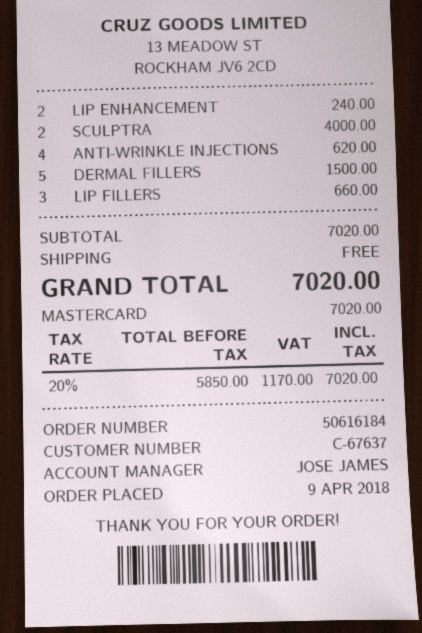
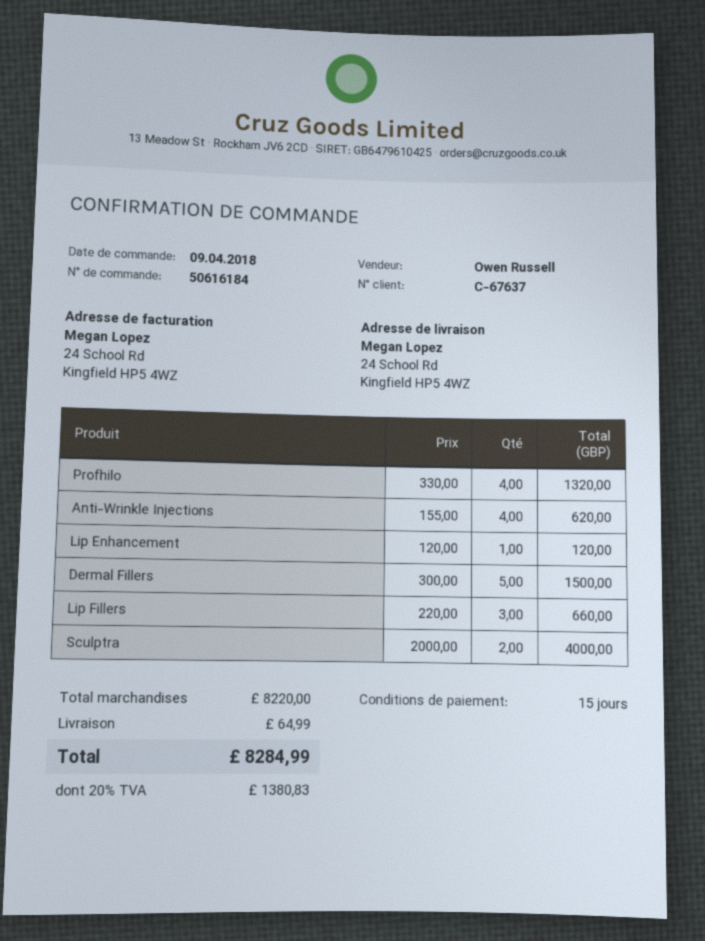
sales rep: JOSE JAMES -> Owen Russell
LIP ENHANCEMENT: 2 for 240.00 -> 1 for 120.00
Profhilo: none -> 4 for 1320.00
subtotal: 7020.00 -> 8220.00
shipping: 0.00 -> 64.99
tax: 20% = 1170.00 -> 20% = 1380.83
total: 7020.00 -> 8284.99

